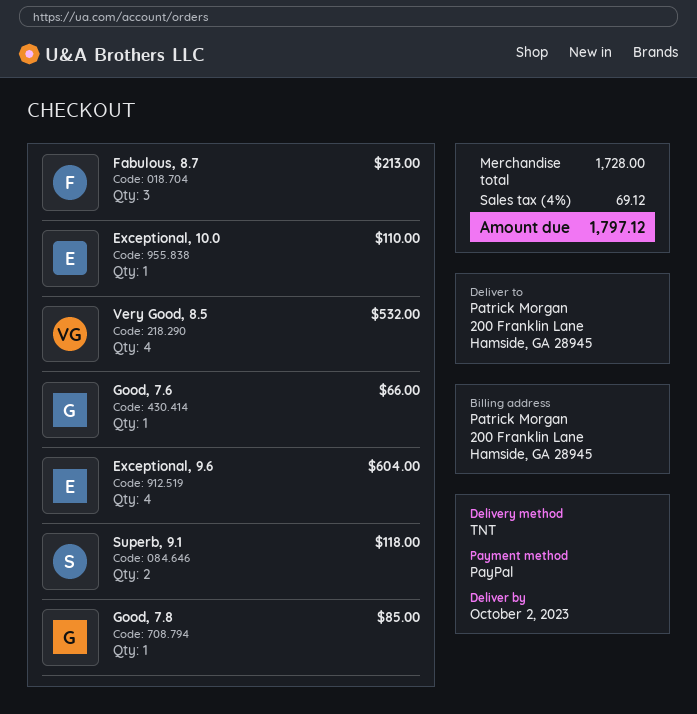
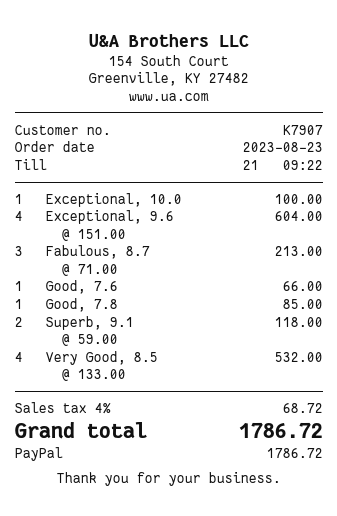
Exceptional, 10.0: 1 for 110.00 -> 1 for 100.00
tax: 4% = 69.12 -> 4% = 68.72
total: 1797.12 -> 1786.72

